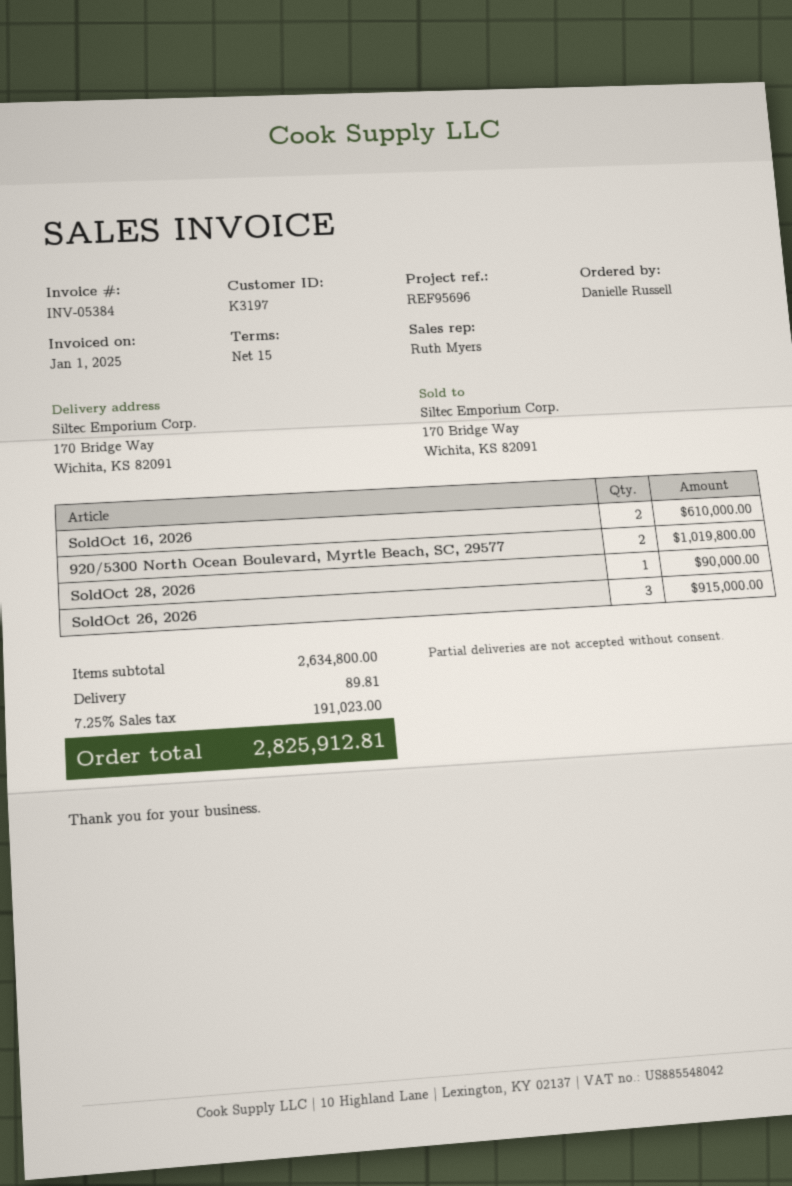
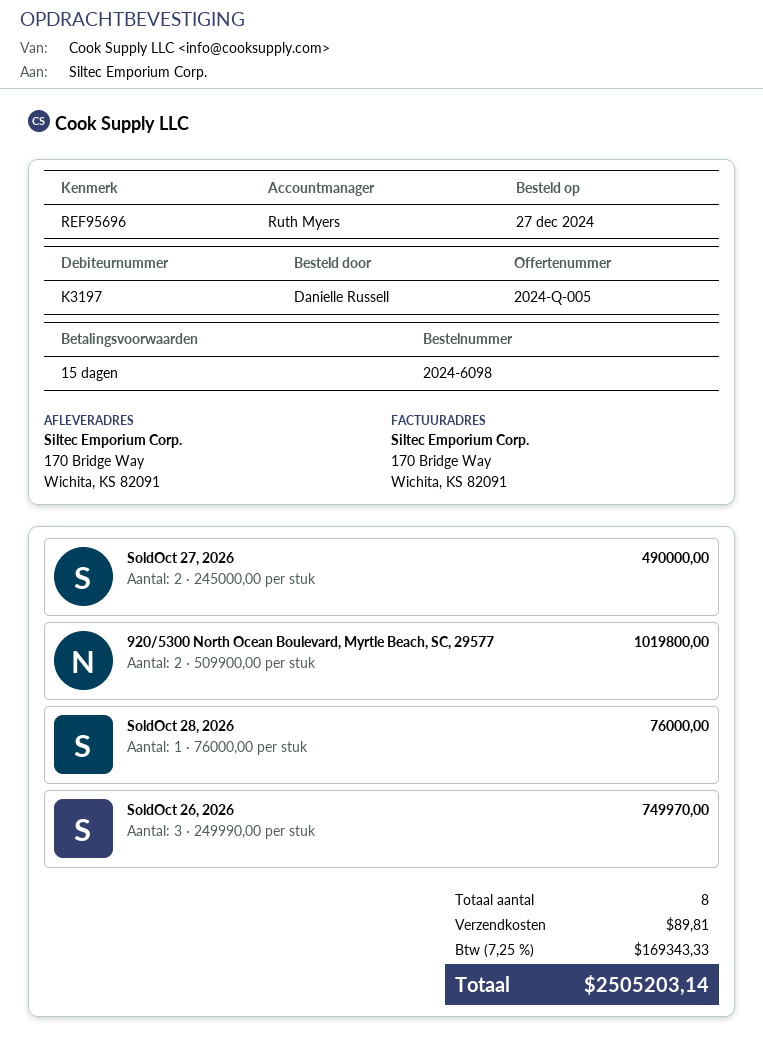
SoldOct 16, 2026: 2 for 610000.00 -> none
SoldOct 28, 2026: 1 for 90000.00 -> 1 for 76000.00
SoldOct 26, 2026: 3 for 915000.00 -> 3 for 749970.00
SoldOct 27, 2026: none -> 2 for 490000.00
tax: 7.25% = 191023.00 -> 7.25% = 169343.33
total: 2825912.81 -> 2505203.14

